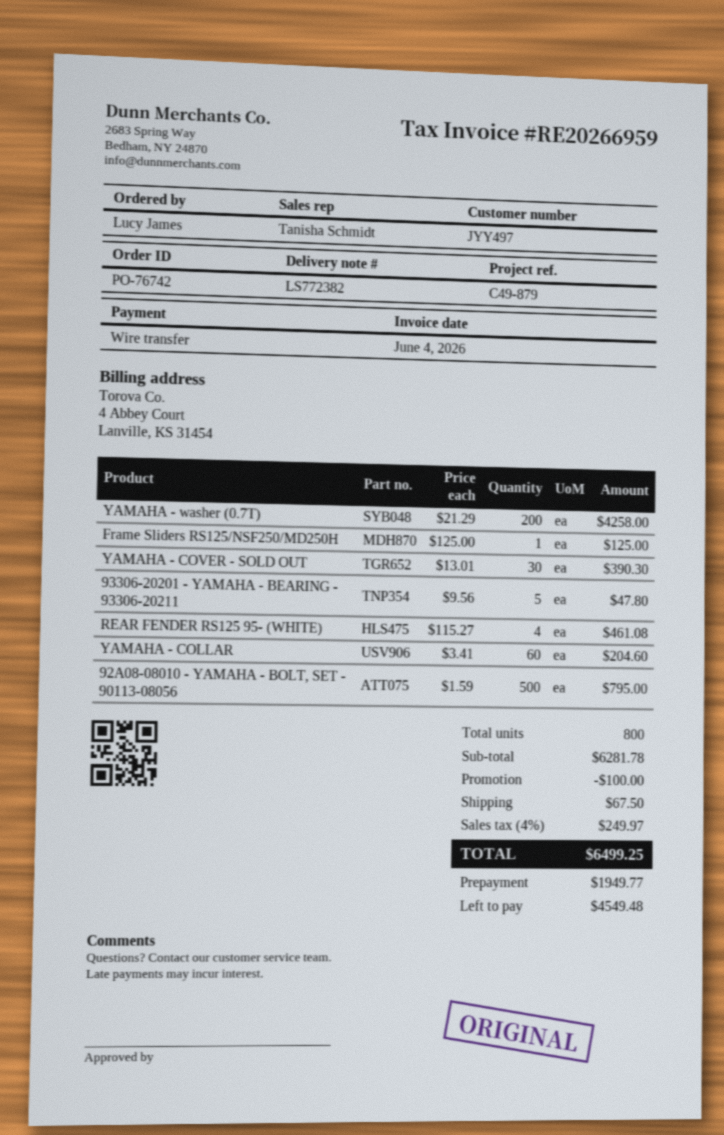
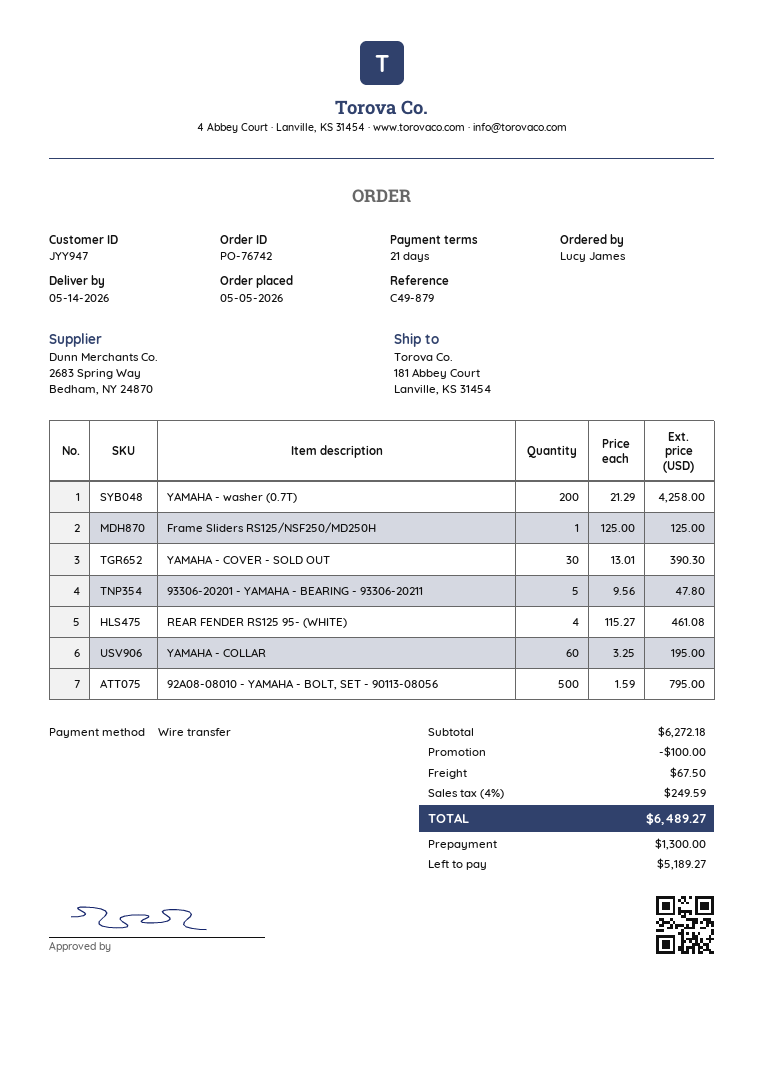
customer number: JYY497 -> JYY947
YAMAHA - COLLAR: 60 x 3.41 = 204.60 -> 60 x 3.25 = 195.00
subtotal: 6281.78 -> 6272.18
tax: 4% = 249.97 -> 4% = 249.59
total: 6499.25 -> 6489.27
deposit: 1949.77 -> 1300.00
balance: 4549.48 -> 5189.27

